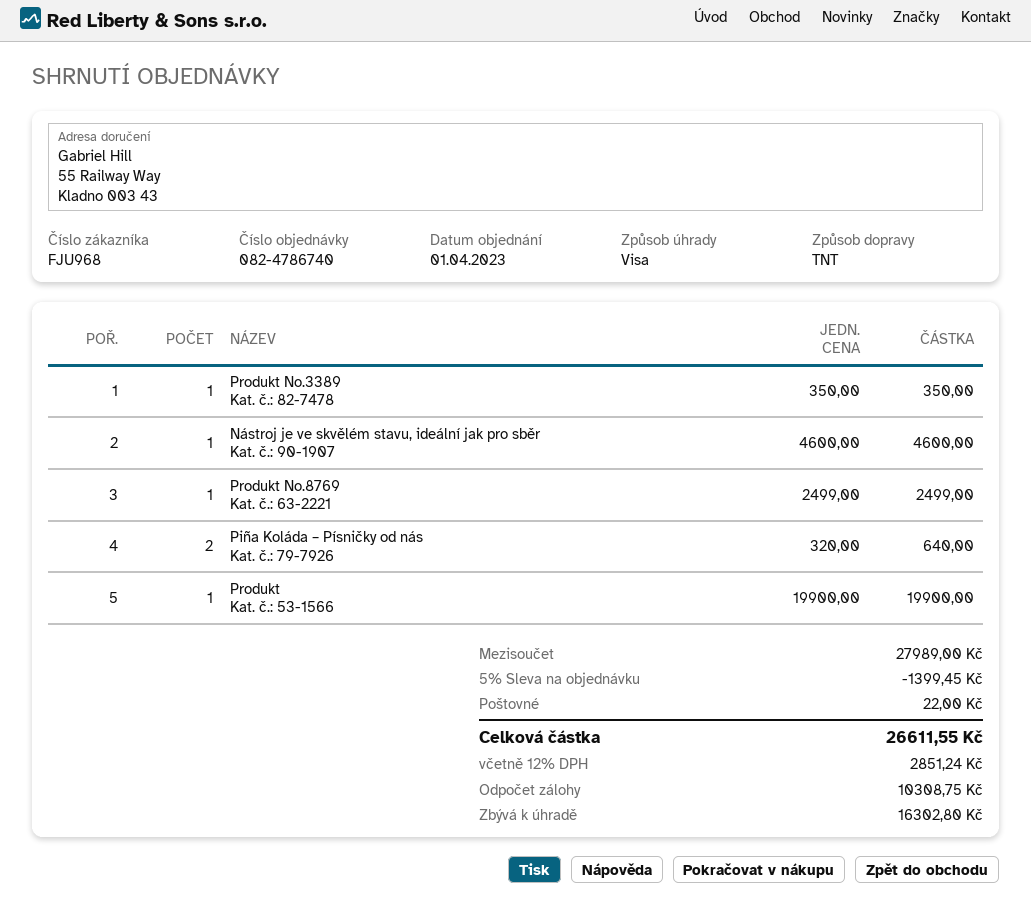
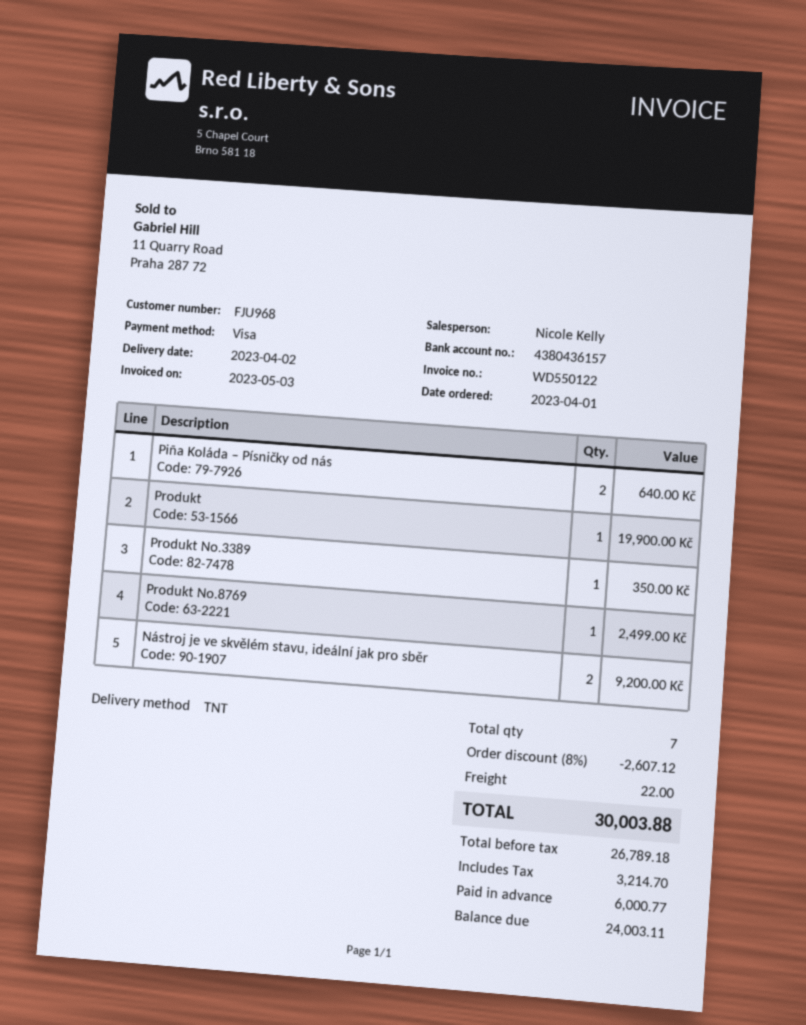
Nástroj je ve skvělém stavu, ideální jak pro sběr: 1 for 4600.00 -> 2 for 9200.00
discount: 5% = 1399.45 -> 8% = 2607.12
tax: 2851.24 -> 3214.70
total: 26611.55 -> 30003.88
deposit: 10308.75 -> 6000.77
balance: 16302.80 -> 24003.11

